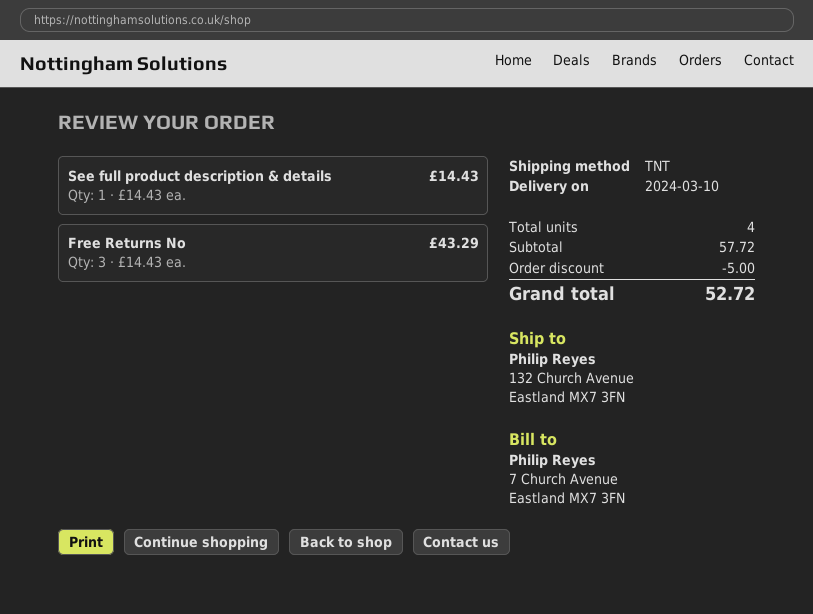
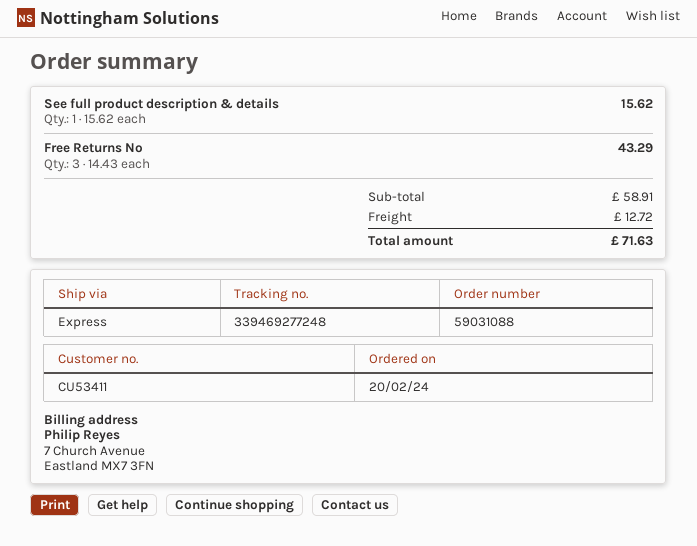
shipping method: TNT -> express
See full product description & details: 1 x 14.43 = 14.43 -> 1 x 15.62 = 15.62
subtotal: 57.72 -> 58.91
discount: 5.00 -> none
shipping: none -> 12.72
total: 52.72 -> 71.63

